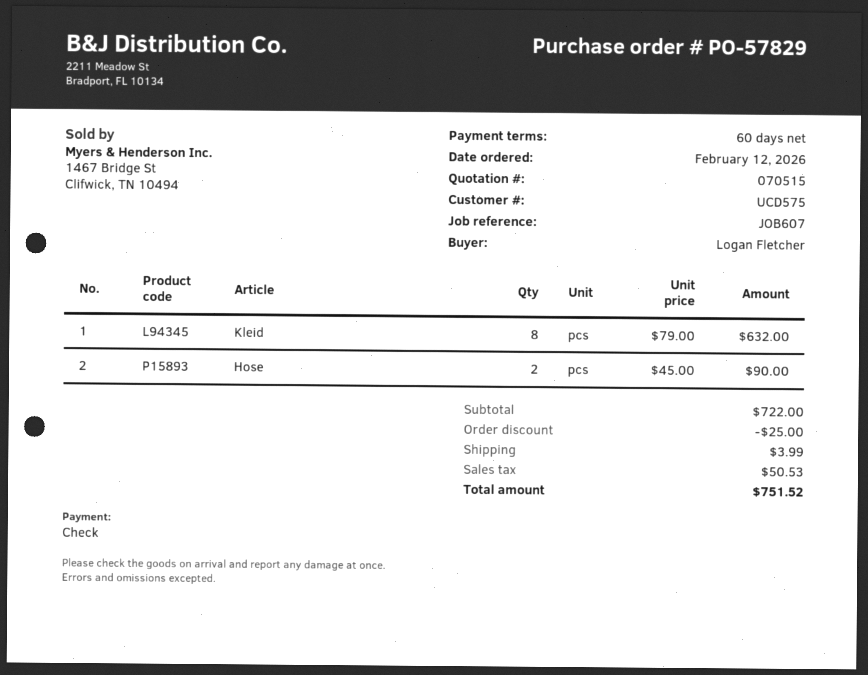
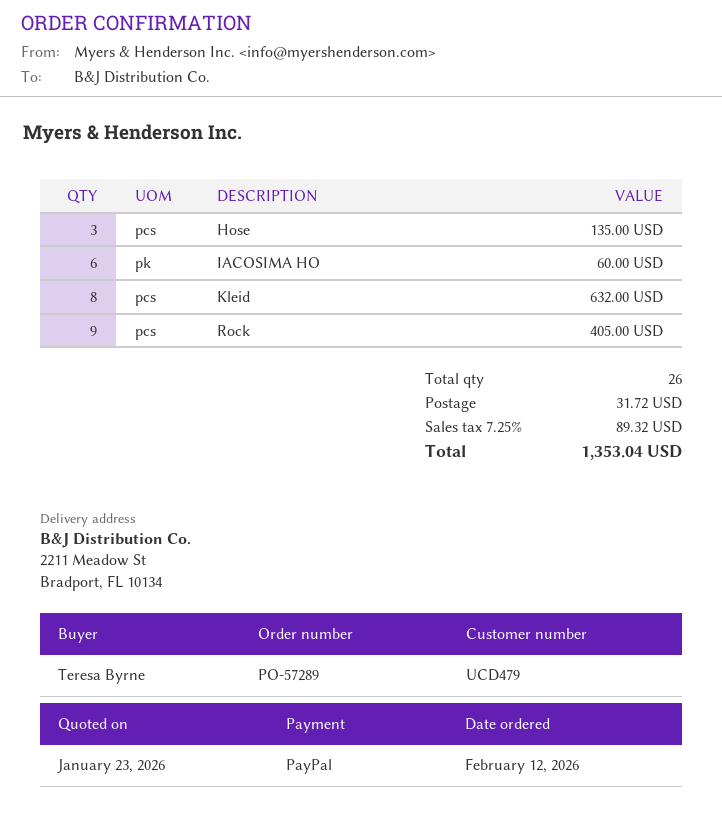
order number: PO-57829 -> PO-57289
customer number: UCD575 -> UCD479
ordered by: Logan Fletcher -> Teresa Byrne
payment method: cheque -> PayPal
Hose: 2 for 90.00 -> 3 for 135.00
IACOSIMA HO: none -> 6 for 60.00
Rock: none -> 9 for 405.00
discount: 25.00 -> none
shipping: 3.99 -> 31.72
tax: 50.53 -> 89.32
total: 751.52 -> 1353.04

